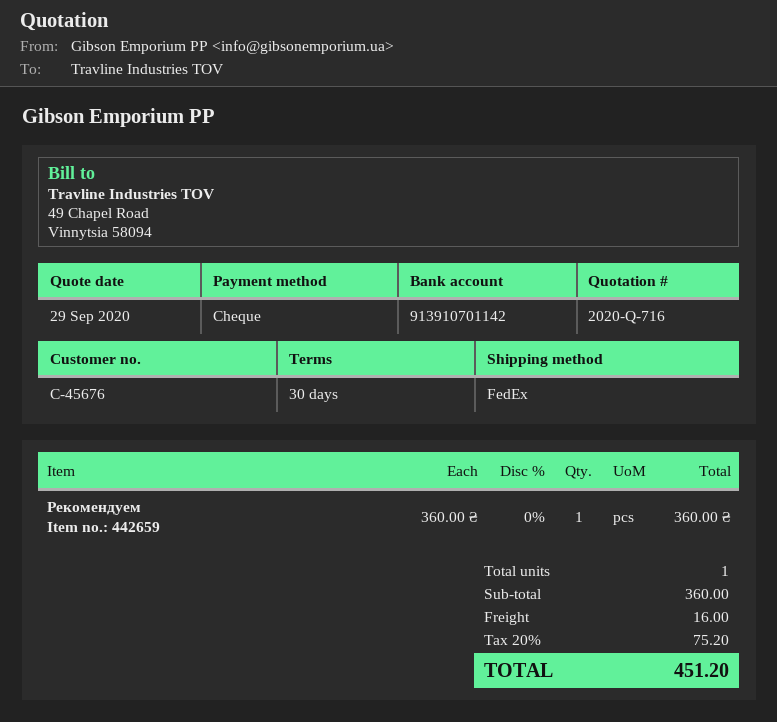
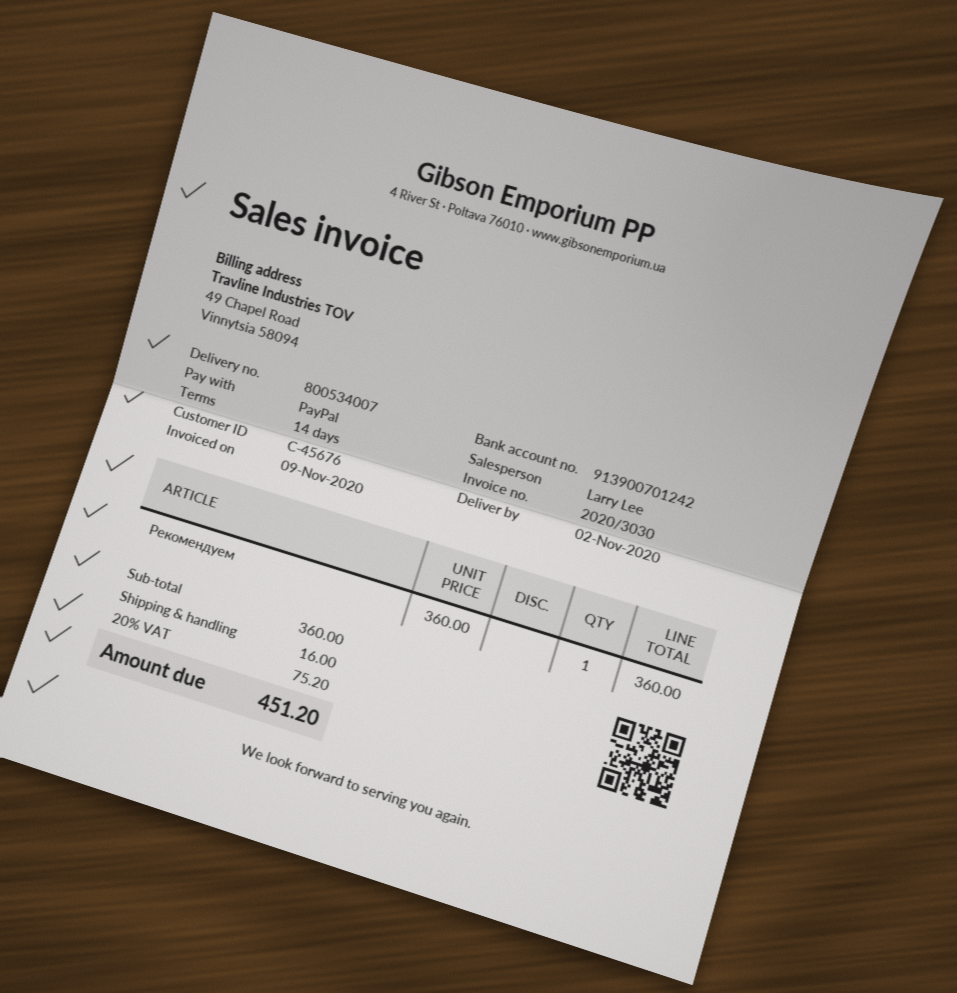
payment terms: 30 days -> 14 days
payment method: cheque -> PayPal
bank account: 913910701142 -> 913900701242

